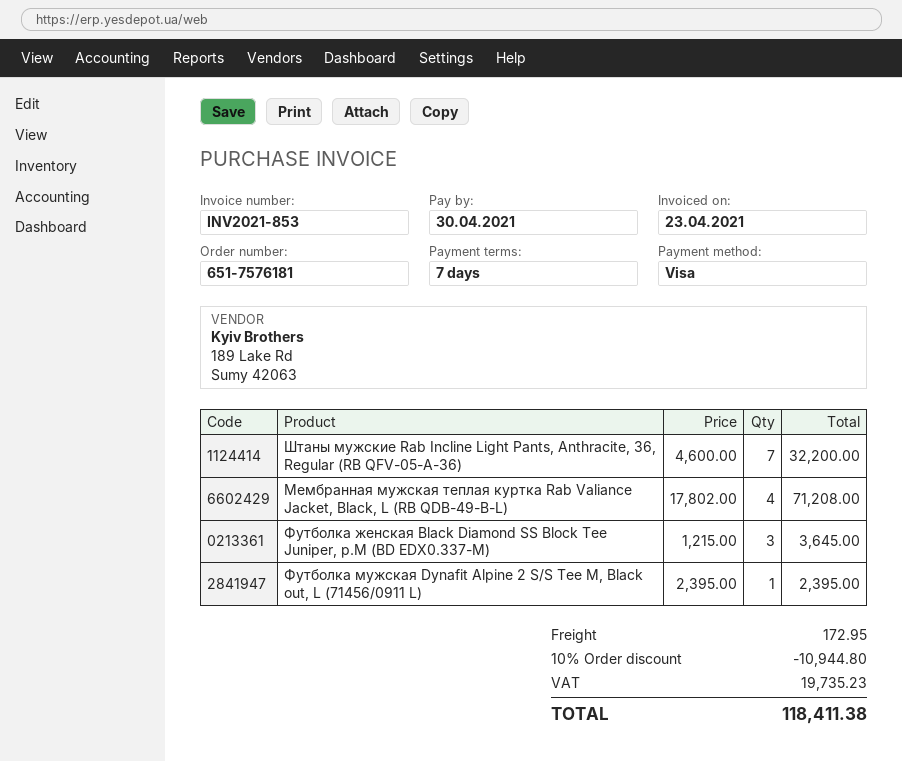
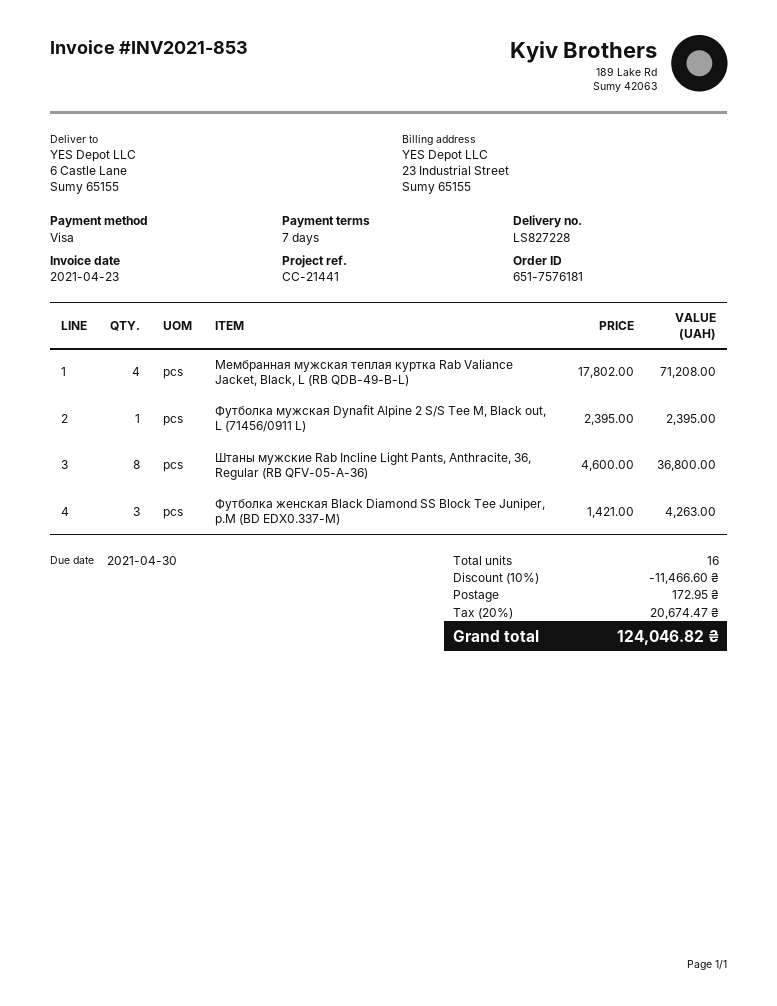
Штаны мужские Rab Incline Light Pants, Anthracite, 36, Regular (RB QFV-05-A-36): 7 x 4600.00 = 32200.00 -> 8 x 4600.00 = 36800.00
Футболка женская Black Diamond SS Block Tee Juniper, р.M (BD EDX0.337-M): 3 x 1215.00 = 3645.00 -> 3 x 1421.00 = 4263.00
discount: 10% = 10944.80 -> 10% = 11466.60
tax: 19735.23 -> 20674.47
total: 118411.38 -> 124046.82

